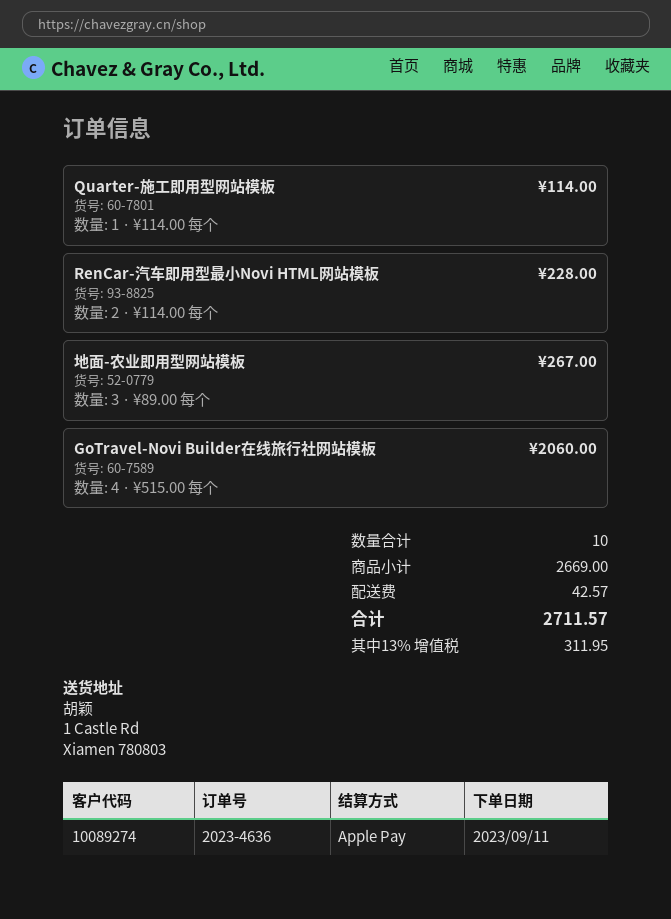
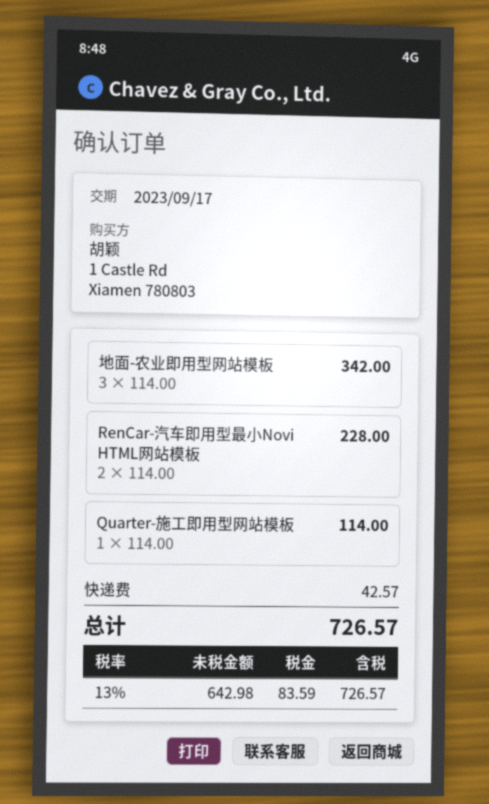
地面-农业即用型网站模板: 3 x 89.00 = 267.00 -> 3 x 114.00 = 342.00
GoTravel-Novi Builder在线旅行社网站模板: 4 x 515.00 = 2060.00 -> none
tax: 13% = 311.95 -> 13% = 83.59
total: 2711.57 -> 726.57

